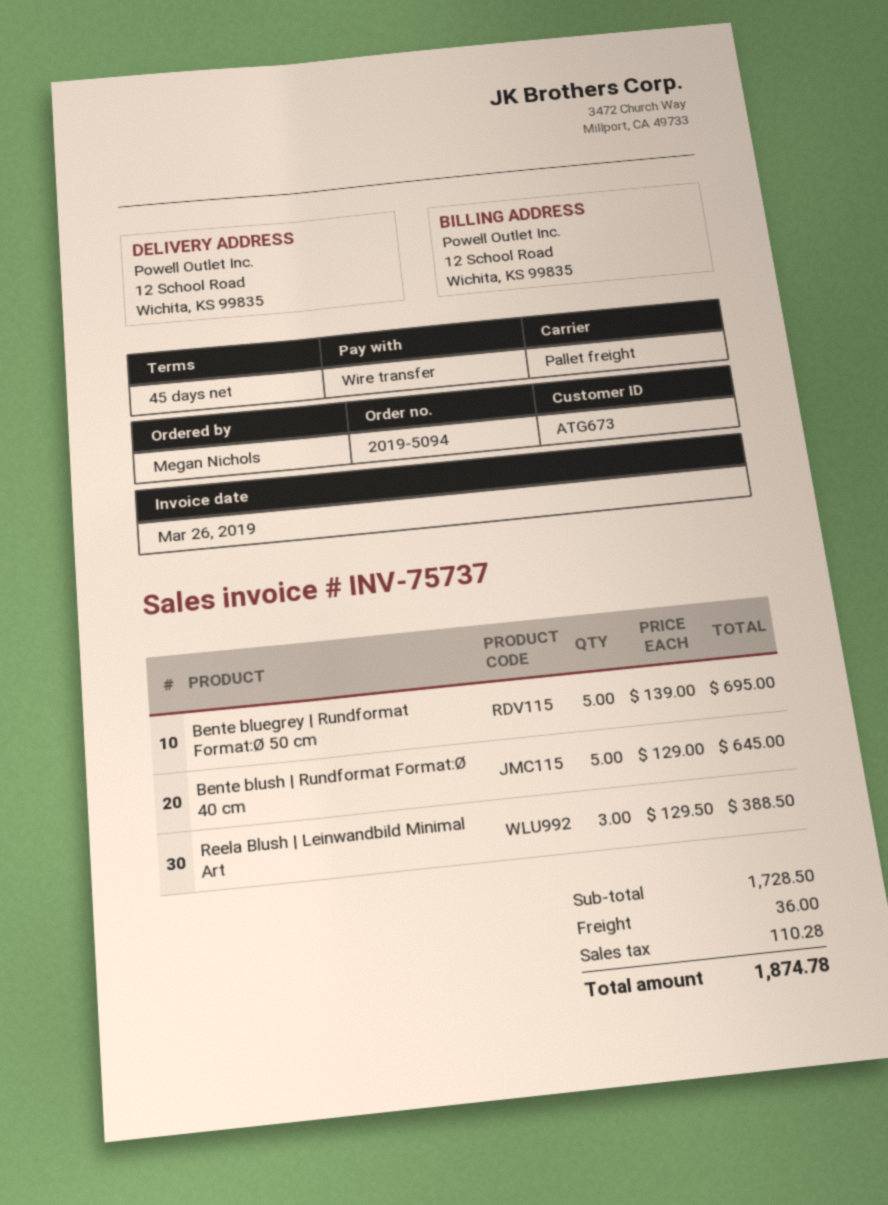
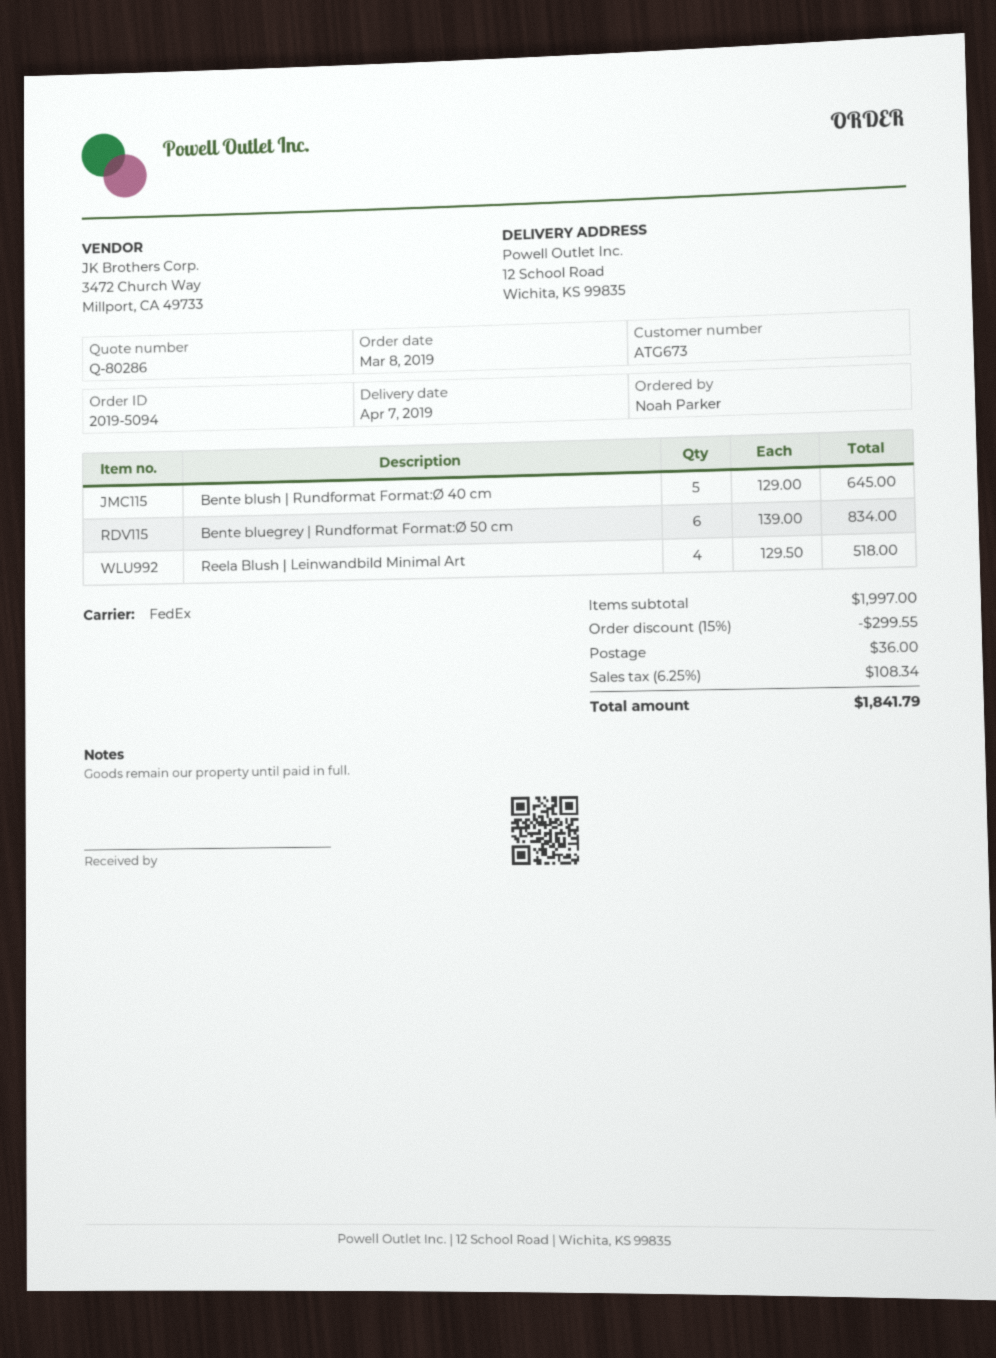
ordered by: Megan Nichols -> Noah Parker
shipping method: pallet freight -> FedEx
Bente bluegrey | Rundformat Format:Ø 50 cm: 5 x 139.00 = 695.00 -> 6 x 139.00 = 834.00
Reela Blush | Leinwandbild Minimal Art: 3 x 129.50 = 388.50 -> 4 x 129.50 = 518.00
subtotal: 1728.50 -> 1997.00
discount: none -> 15% = 299.55
tax: 110.28 -> 108.34
total: 1874.78 -> 1841.79

